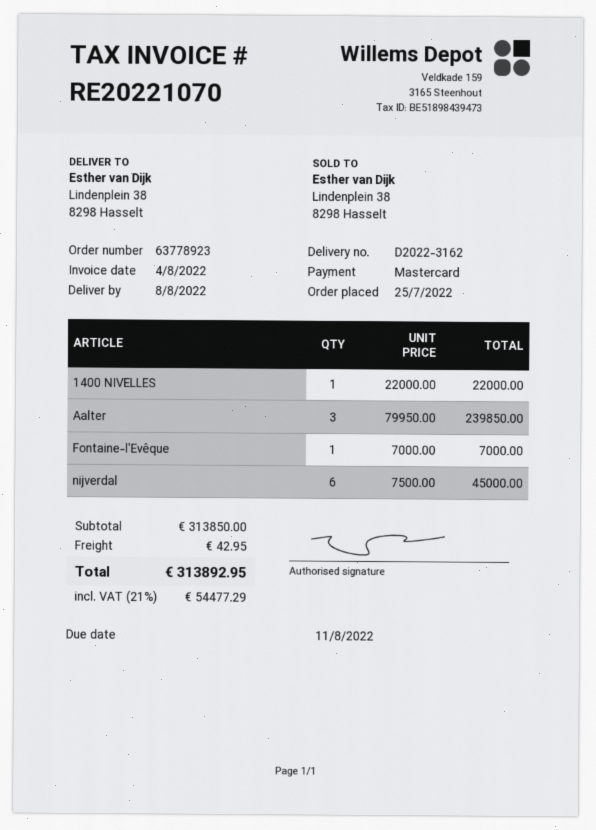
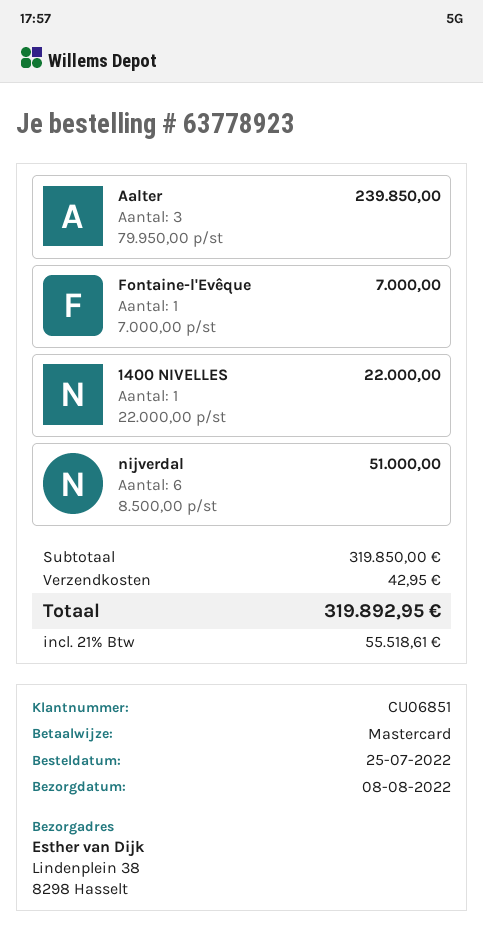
nijverdal: 6 x 7500.00 = 45000.00 -> 6 x 8500.00 = 51000.00
subtotal: 313850.00 -> 319850.00
tax: 21% = 54477.29 -> 21% = 55518.61
total: 313892.95 -> 319892.95

